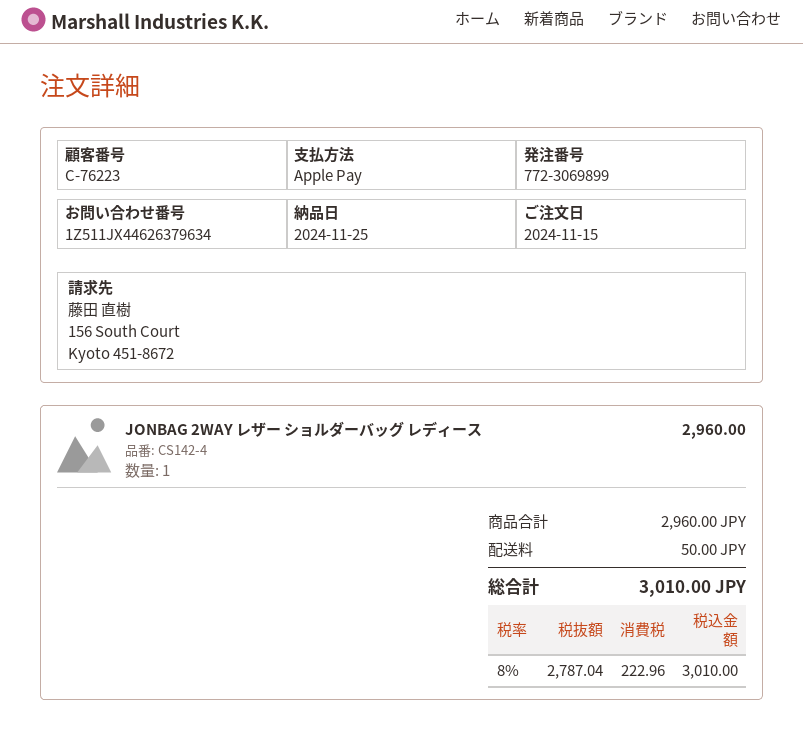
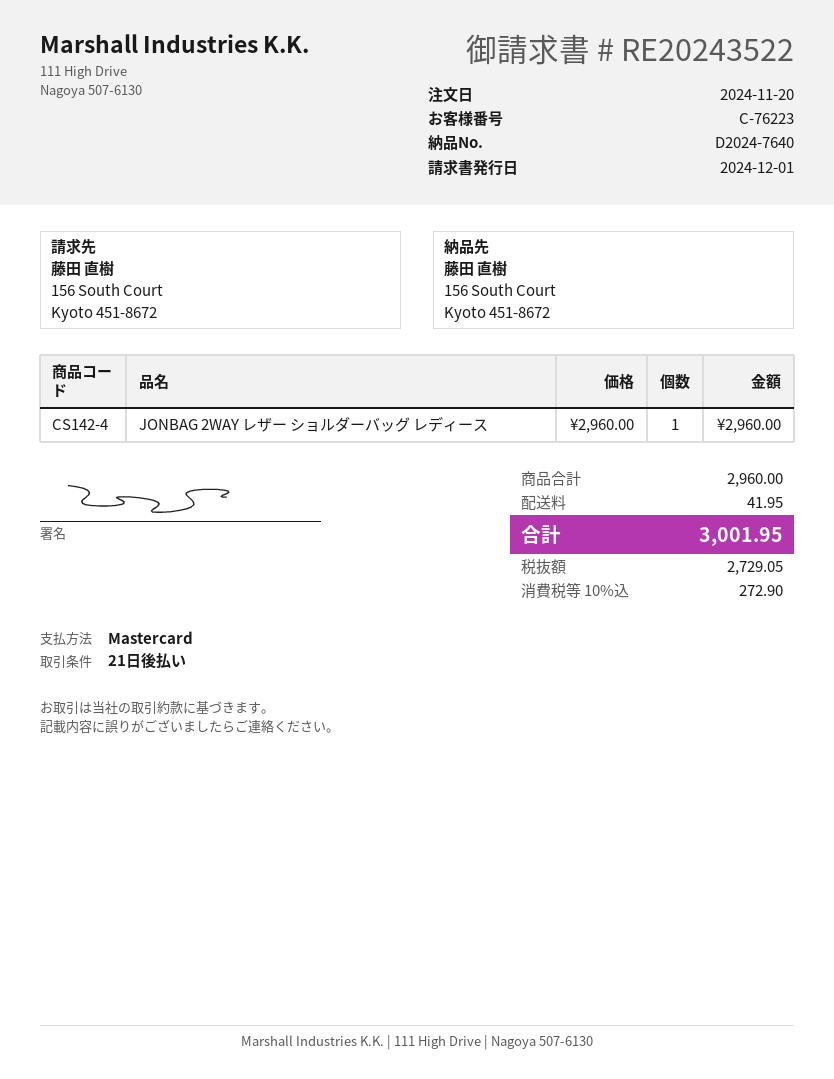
order date: 2024-11-15 -> 2024-11-20
payment method: Apple Pay -> Mastercard
shipping: 50.00 -> 41.95
net: 2787.04 -> 2729.05
tax: 8% = 222.96 -> 10% = 272.90
total: 3010.00 -> 3001.95

